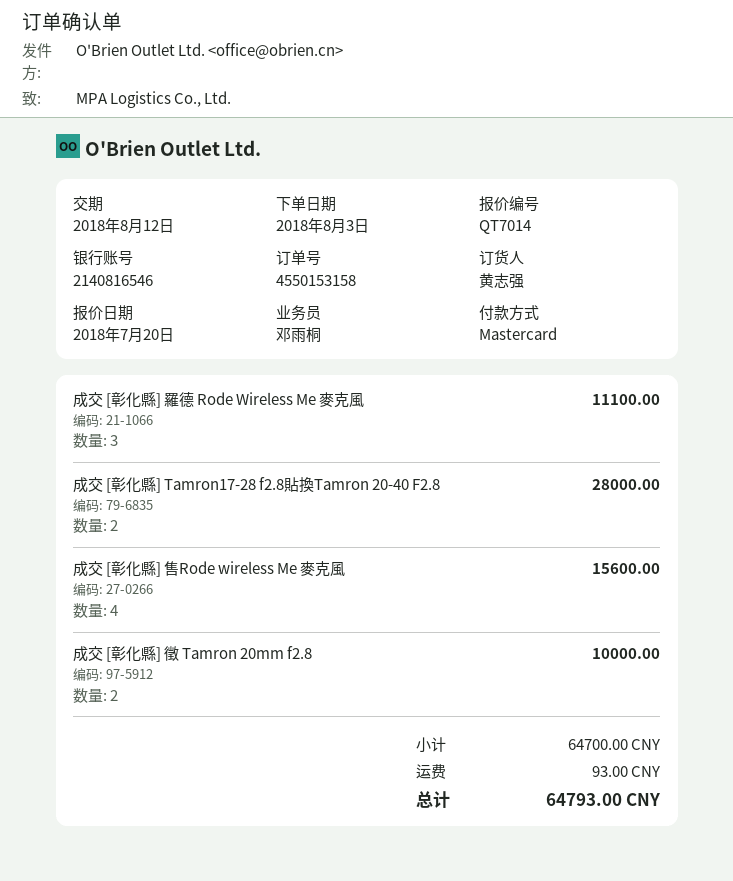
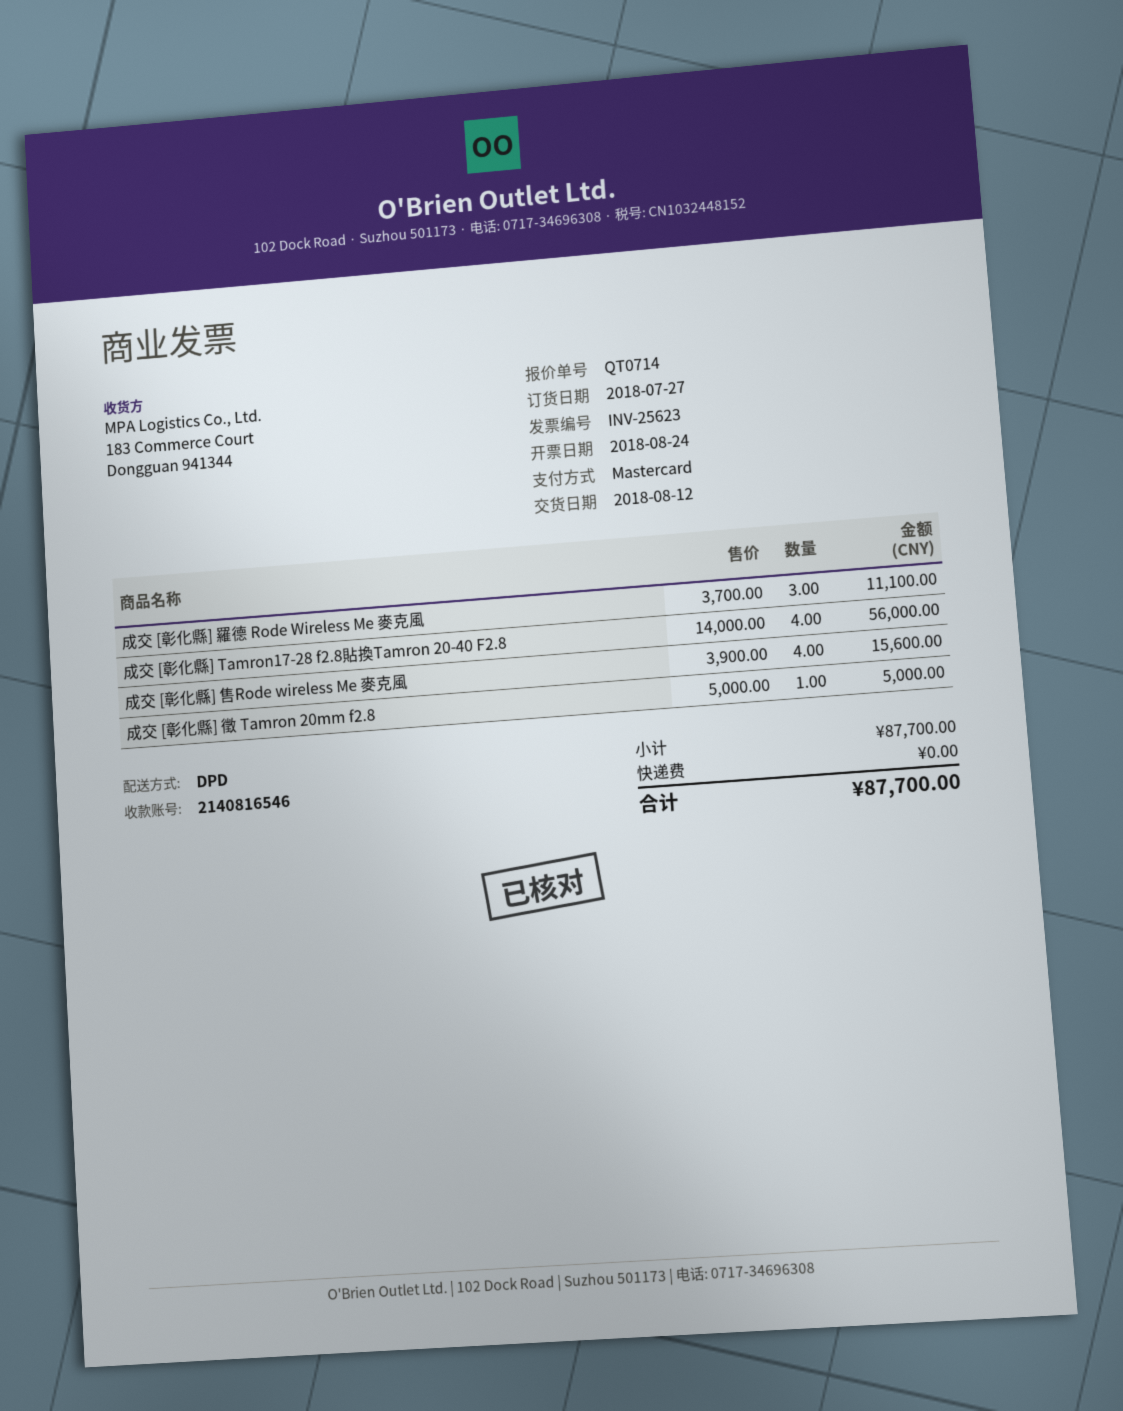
quote number: QT7014 -> QT0714
order date: 2018-08-03 -> 2018-07-27
成交 [彰化縣] Tamron17-28 f2.8貼換Tamron 20-40 F2.8: 2 for 28000.00 -> 4 for 56000.00
成交 [彰化縣] 徵 Tamron 20mm f2.8: 2 for 10000.00 -> 1 for 5000.00
subtotal: 64700.00 -> 87700.00
shipping: 93.00 -> 0.00
total: 64793.00 -> 87700.00

